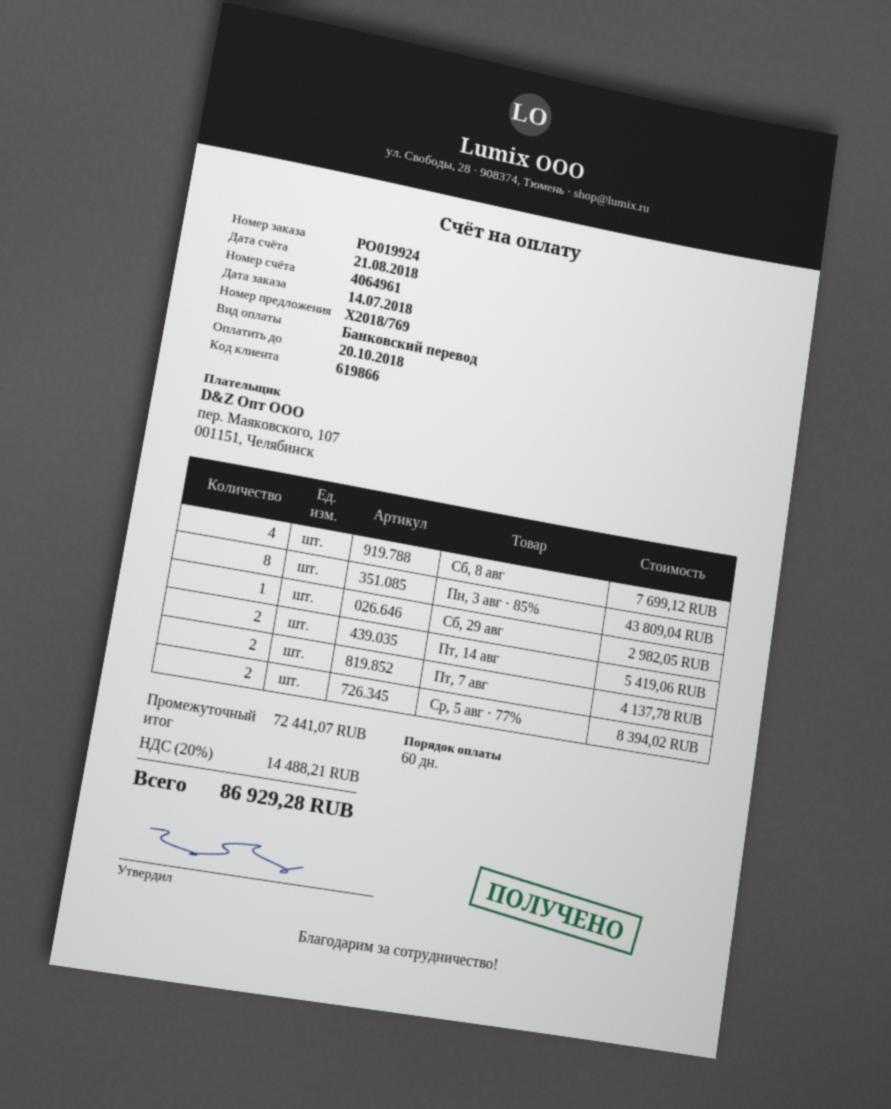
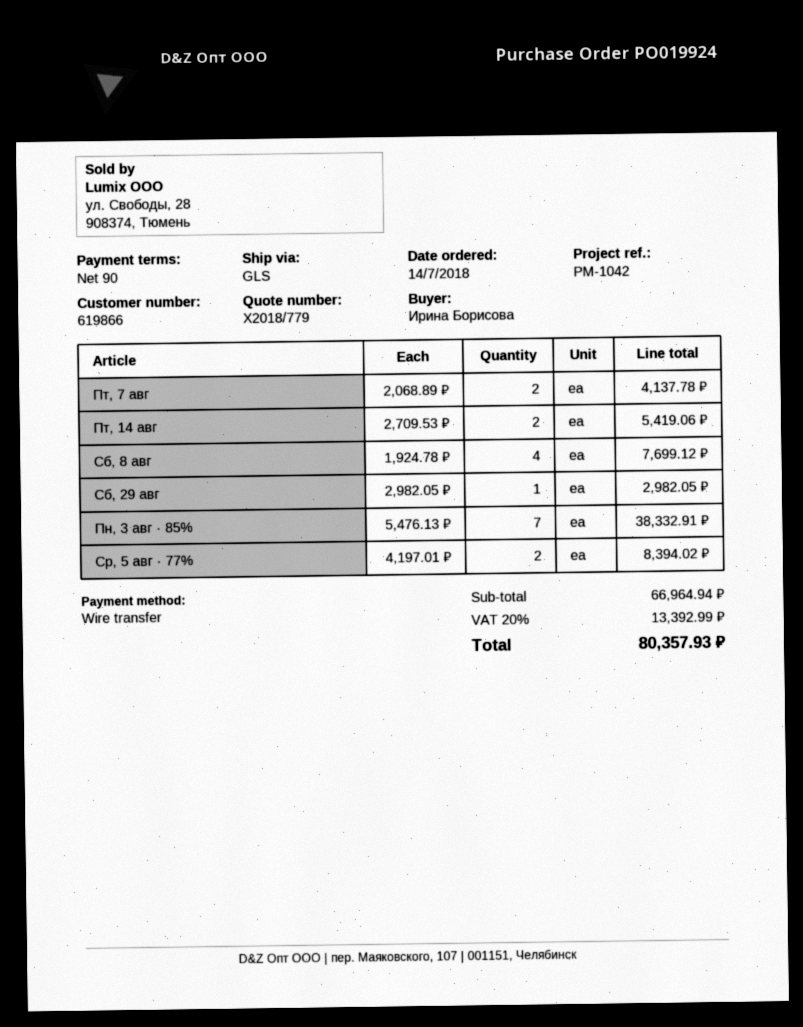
quote number: X2018/769 -> X2018/779
payment terms: 60 days -> 90 days
Пн, 3 авг · 85%: 8 for 43809.04 -> 7 for 38332.91
subtotal: 72441.07 -> 66964.94
tax: 20% = 14488.21 -> 20% = 13392.99
total: 86929.28 -> 80357.93

